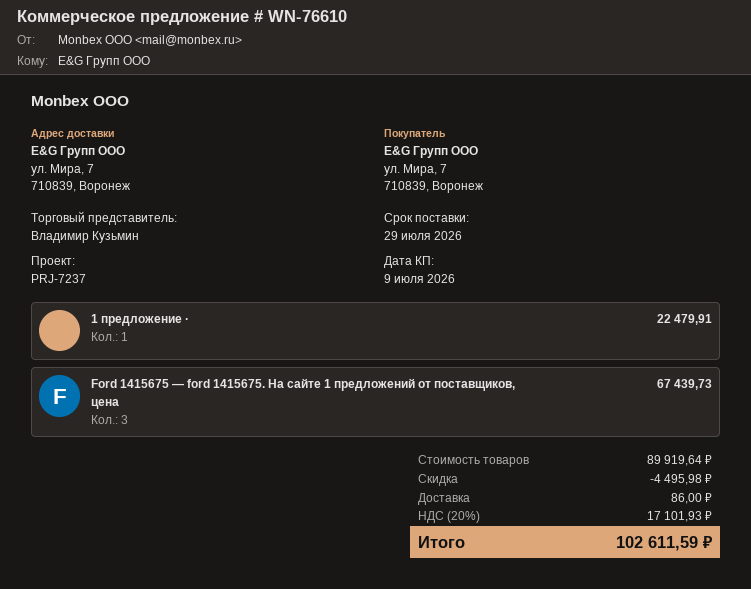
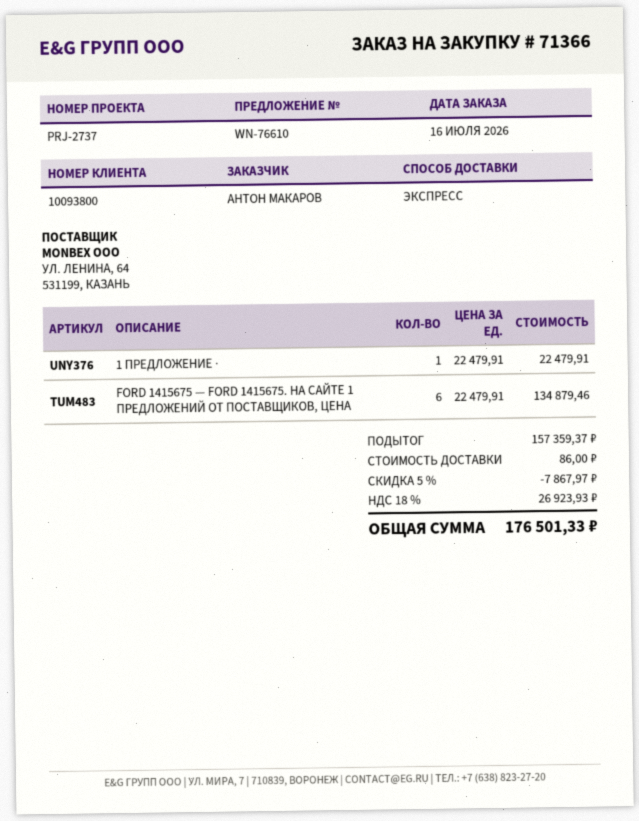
reference: PRJ-7237 -> PRJ-2737
Ford 1415675 — ford 1415675. На сайте 1 предложений от поставщиков, цена: 3 for 67439.73 -> 6 for 134879.46
subtotal: 89919.64 -> 157359.37
discount: 4495.98 -> 7867.97
tax: 20% = 17101.93 -> 18% = 26923.93
total: 102611.59 -> 176501.33

